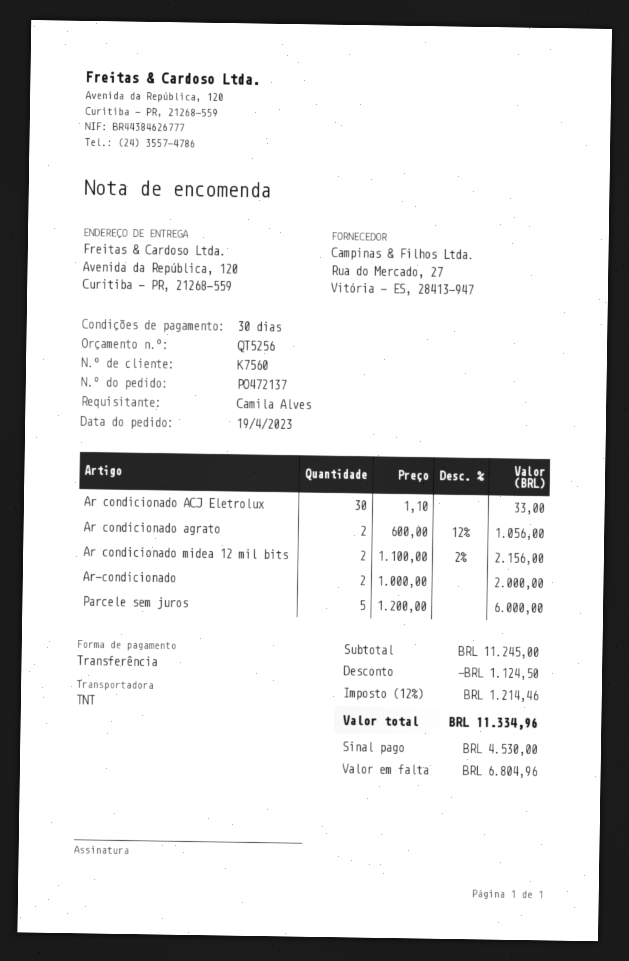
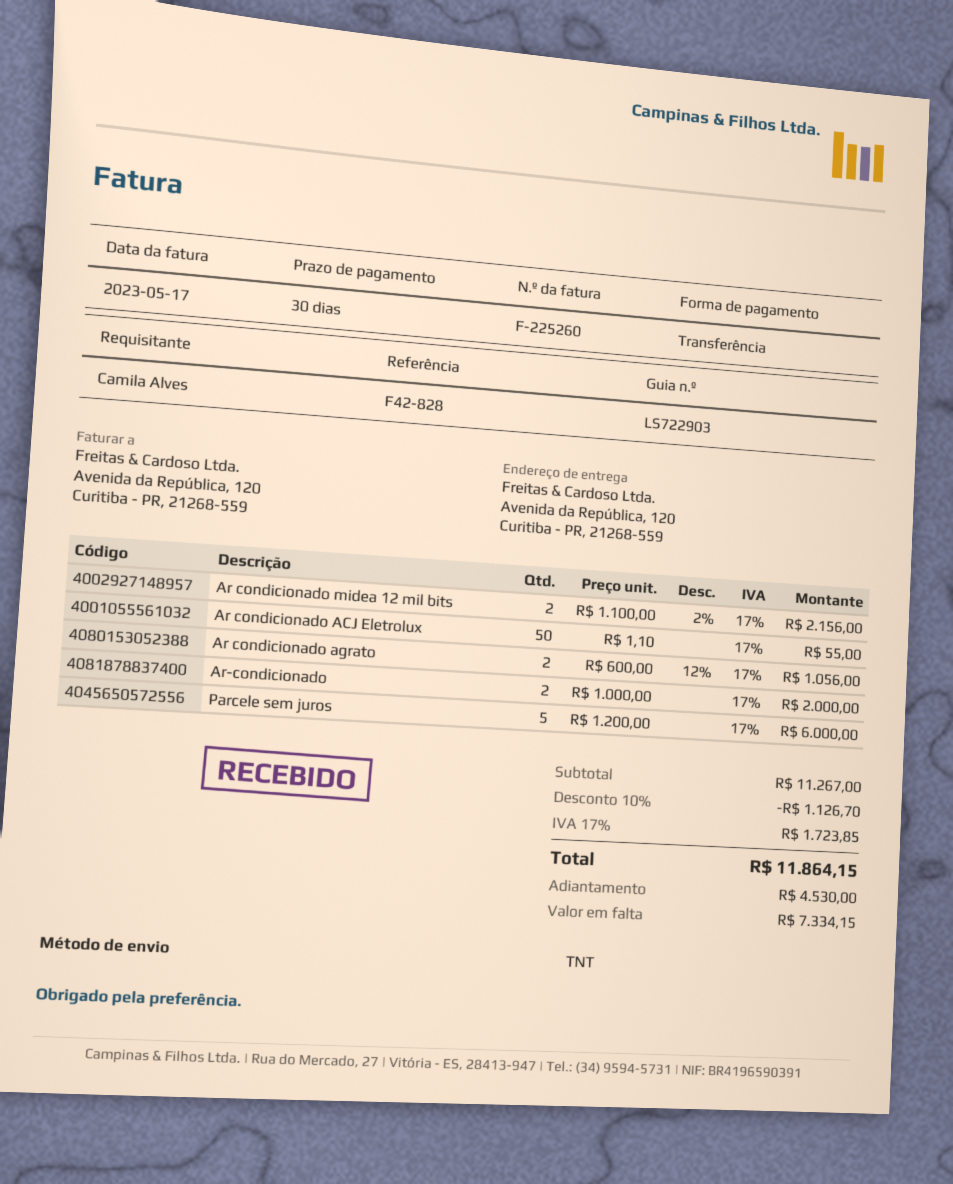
Ar condicionado ACJ Eletrolux: 30 x 1.10 = 33.00 -> 50 x 1.10 = 55.00
subtotal: 11245.00 -> 11267.00
discount: 1124.50 -> 1126.70
tax: 12% = 1214.46 -> 17% = 1723.85
total: 11334.96 -> 11864.15
balance: 6804.96 -> 7334.15

